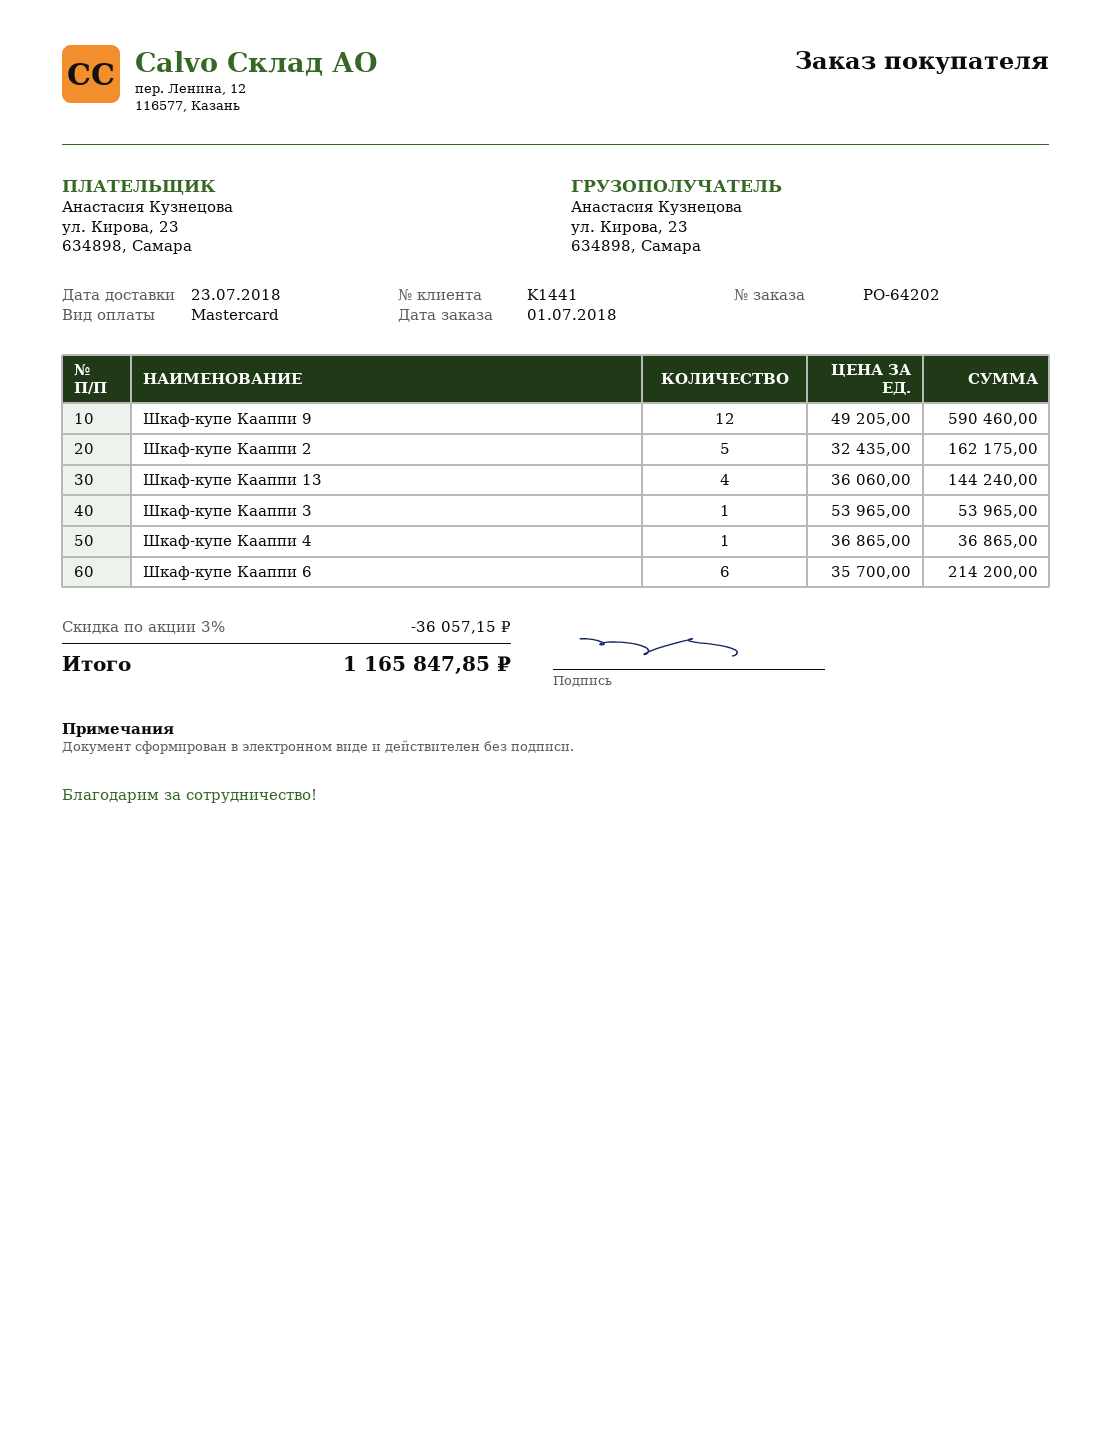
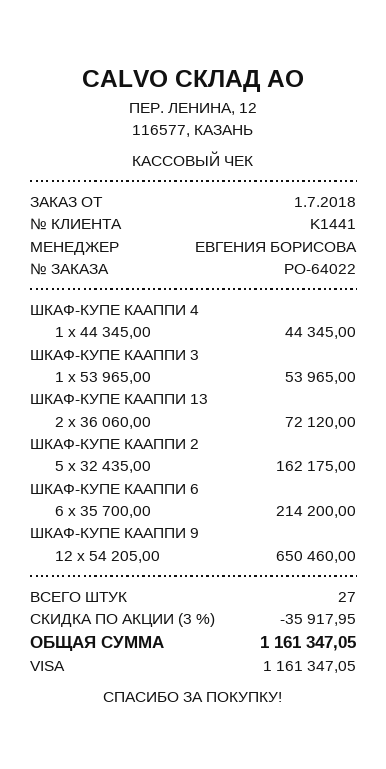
order number: PO-64202 -> PO-64022
payment method: Mastercard -> Visa
Шкаф-купе Кааппи 9: 12 x 49205.00 = 590460.00 -> 12 x 54205.00 = 650460.00
Шкаф-купе Кааппи 13: 4 x 36060.00 = 144240.00 -> 2 x 36060.00 = 72120.00
Шкаф-купе Кааппи 4: 1 x 36865.00 = 36865.00 -> 1 x 44345.00 = 44345.00
discount: 3% = 36057.15 -> 3% = 35917.95
total: 1165847.85 -> 1161347.05

